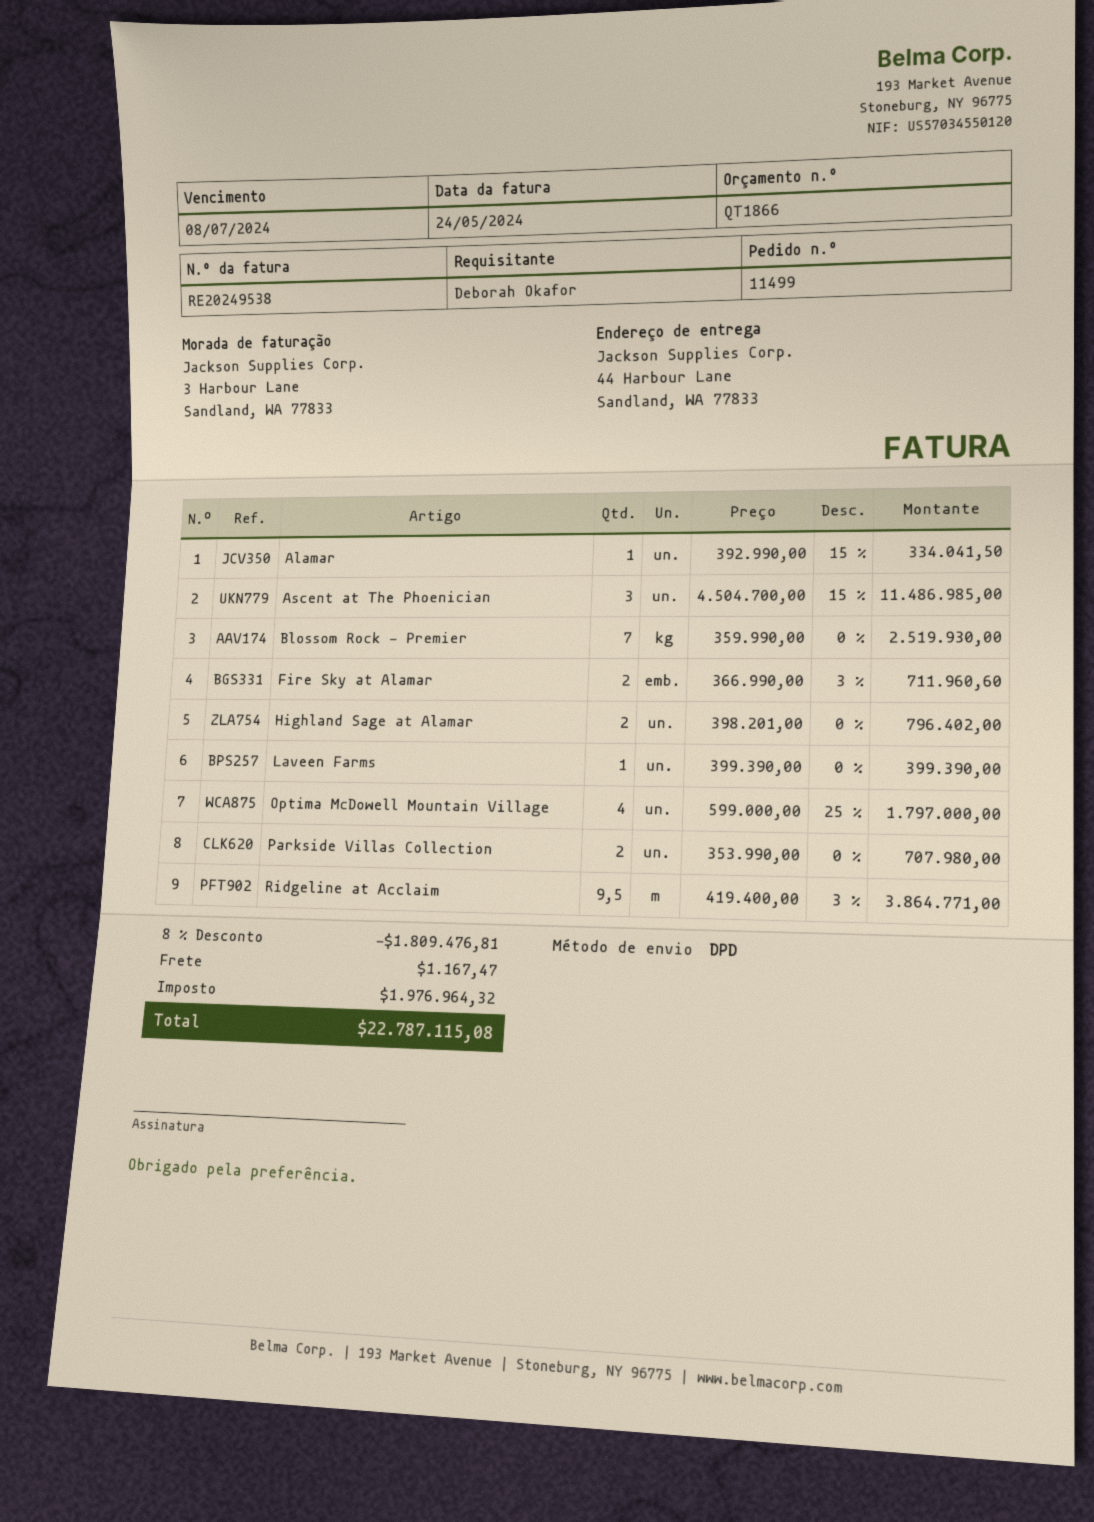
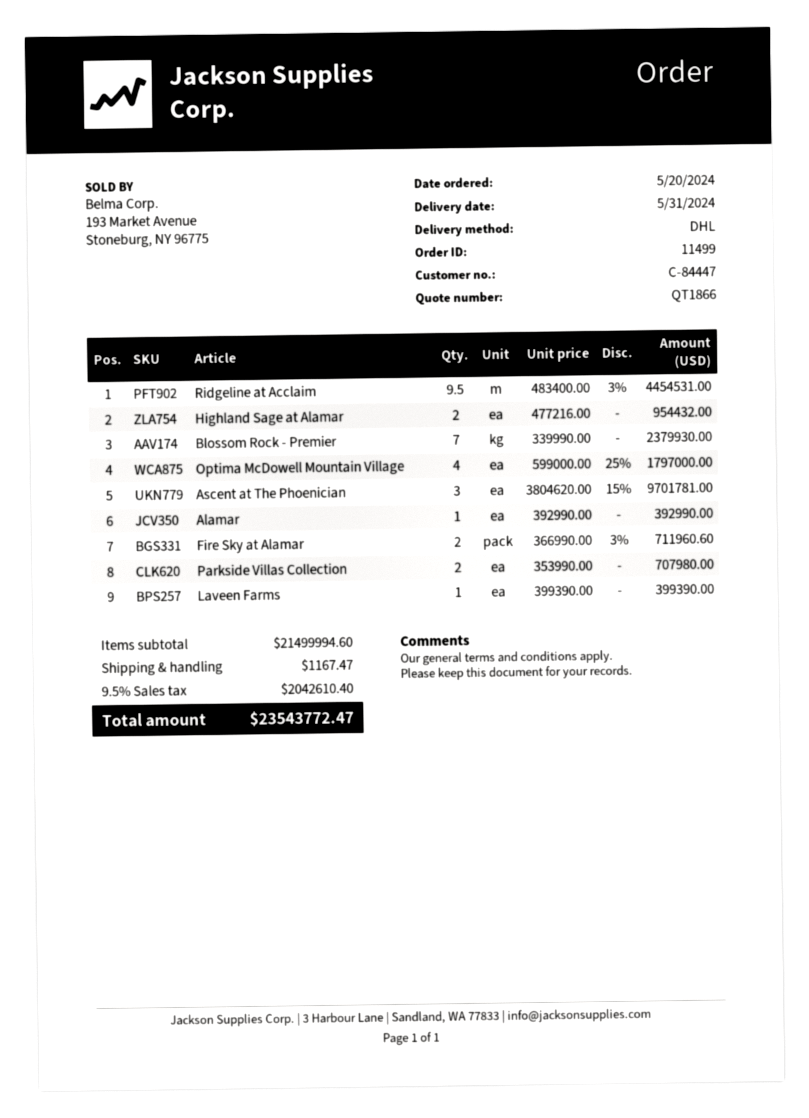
shipping method: DPD -> DHL
Alamar: 1 x 392990.00 - 15% = 334041.50 -> 1 x 392990.00 = 392990.00
Ascent at The Phoenician: 3 x 4504700.00 - 15% = 11486985.00 -> 3 x 3804620.00 - 15% = 9701781.00
Blossom Rock - Premier: 7 x 359990.00 = 2519930.00 -> 7 x 339990.00 = 2379930.00
Highland Sage at Alamar: 2 x 398201.00 = 796402.00 -> 2 x 477216.00 = 954432.00
Ridgeline at Acclaim: 9.5 x 419400.00 - 3% = 3864771.00 -> 9.5 x 483400.00 - 3% = 4454531.00
discount: 8% = 1809476.81 -> none
tax: 1976964.32 -> 2042610.40
total: 22787115.08 -> 23543772.47

